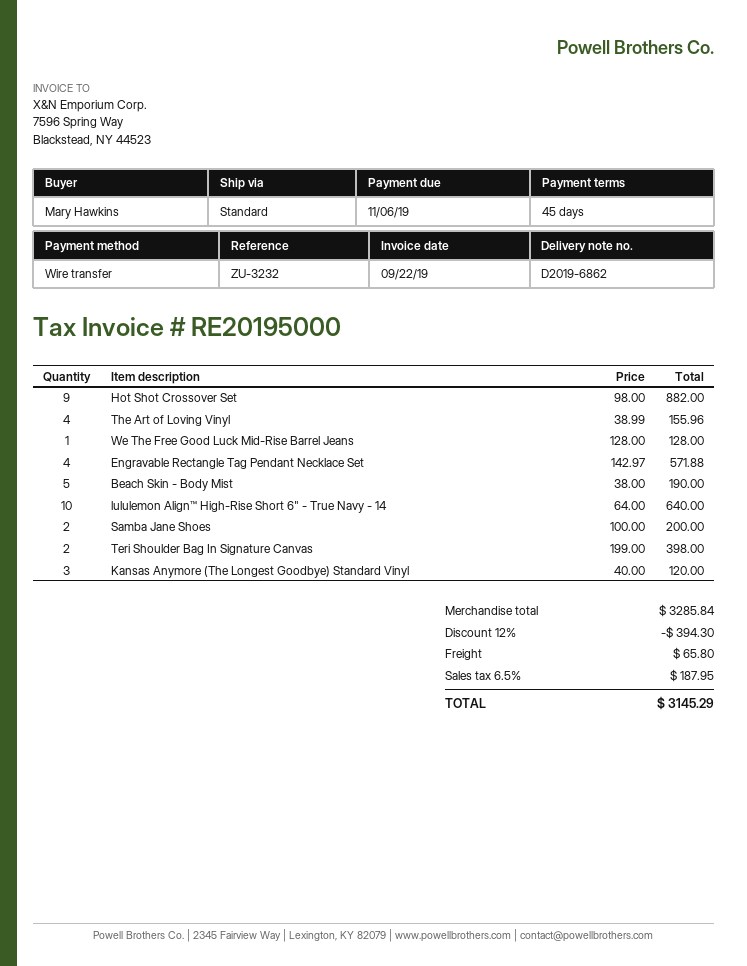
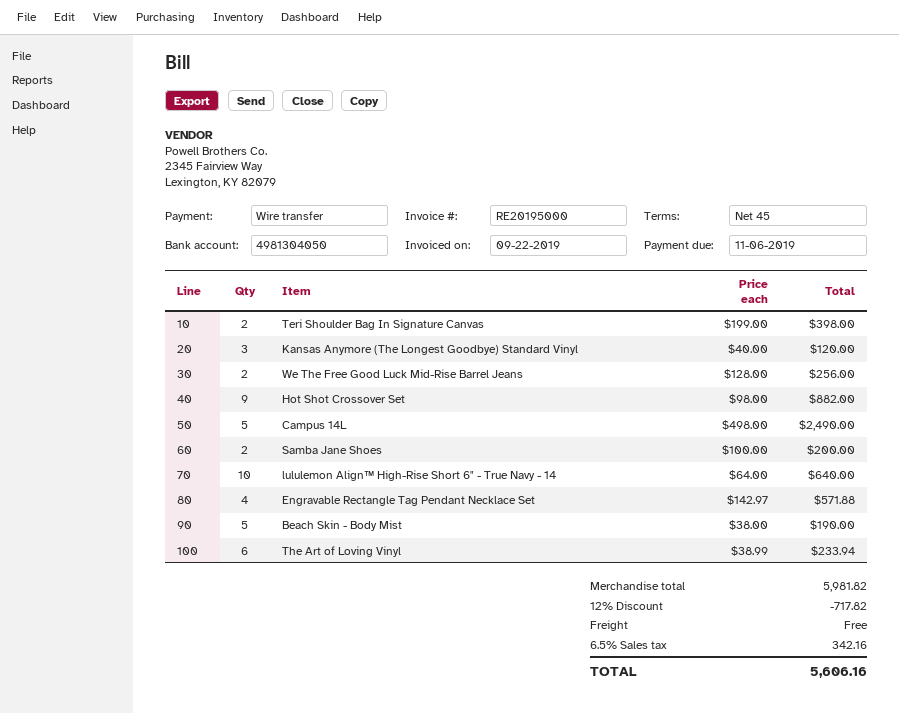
The Art of Loving Vinyl: 4 x 38.99 = 155.96 -> 6 x 38.99 = 233.94
We The Free Good Luck Mid-Rise Barrel Jeans: 1 x 128.00 = 128.00 -> 2 x 128.00 = 256.00
Campus 14L: none -> 5 x 498.00 = 2490.00
subtotal: 3285.84 -> 5981.82
discount: 12% = 394.30 -> 12% = 717.82
shipping: 65.80 -> 0.00
tax: 6.5% = 187.95 -> 6.5% = 342.16
total: 3145.29 -> 5606.16

